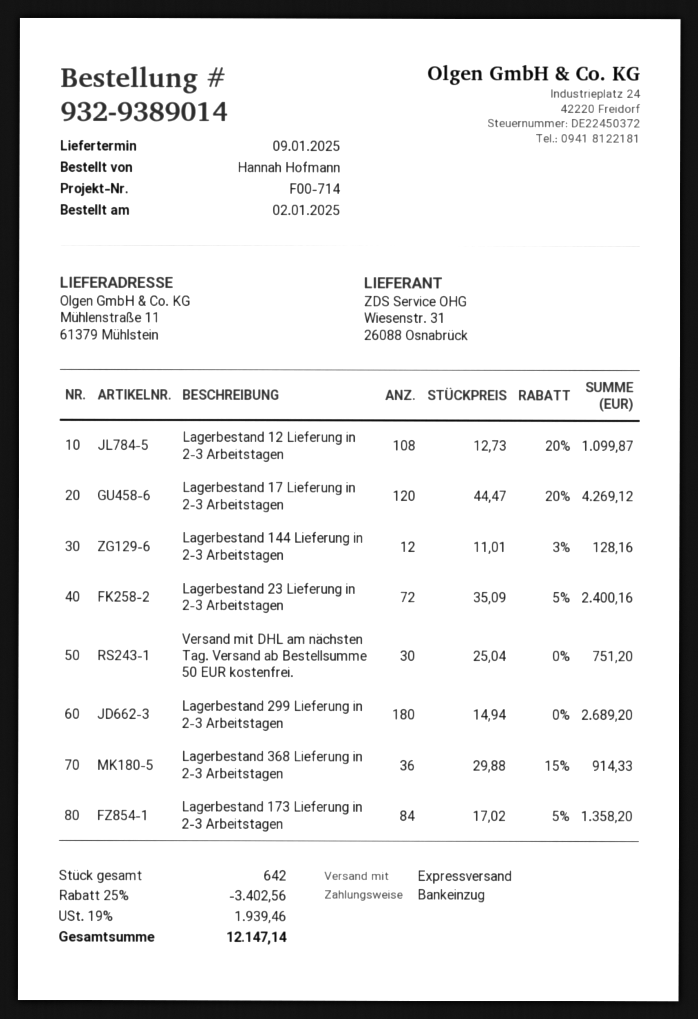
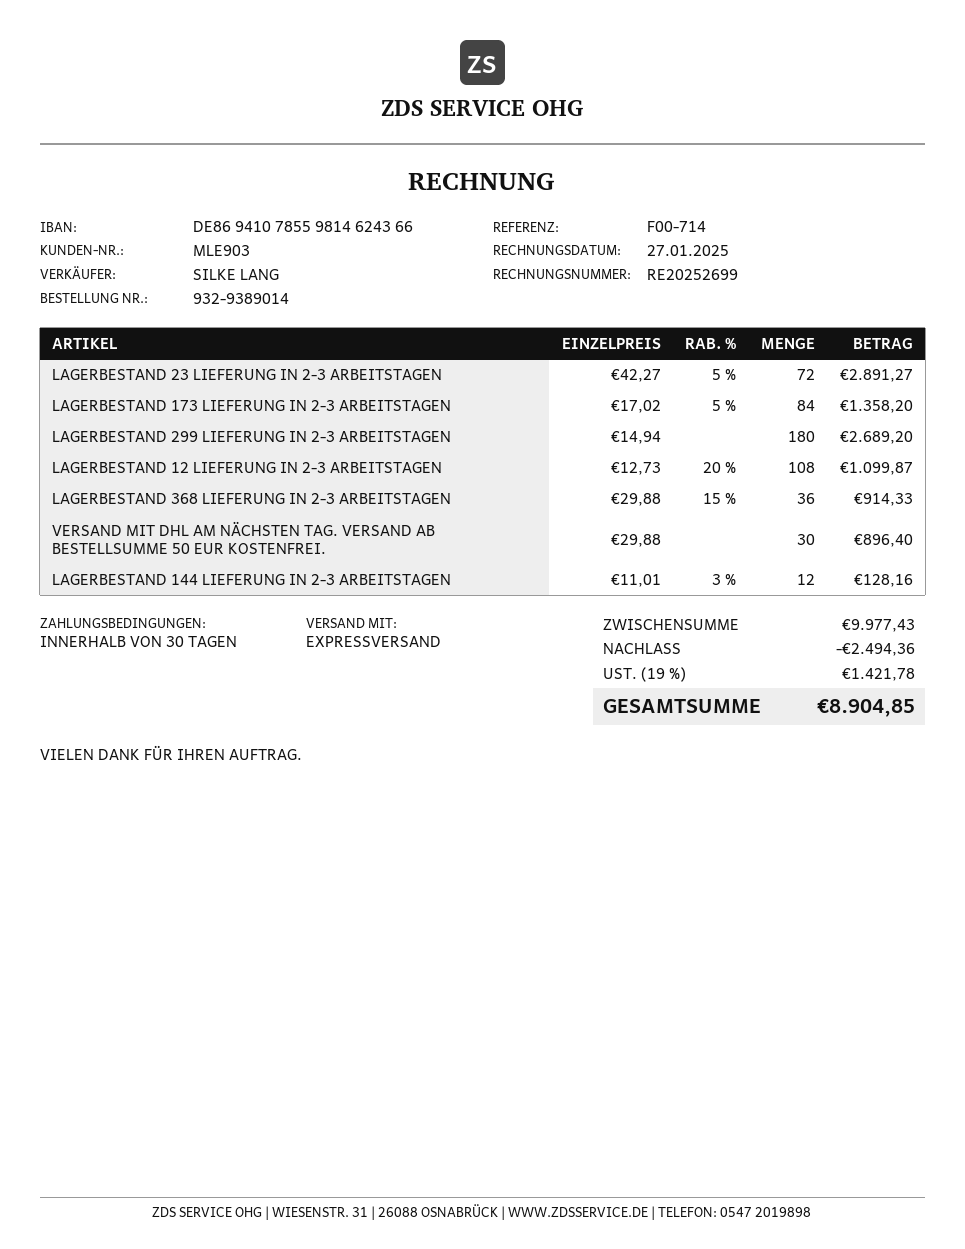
Lagerbestand 17 Lieferung in 2-3 Arbeitstagen: 120 x 44.47 - 20% = 4269.12 -> none
Lagerbestand 23 Lieferung in 2-3 Arbeitstagen: 72 x 35.09 - 5% = 2400.16 -> 72 x 42.27 - 5% = 2891.27
Versand mit DHL am nächsten Tag. Versand ab Bestellsumme 50 EUR kostenfrei.: 30 x 25.04 = 751.20 -> 30 x 29.88 = 896.40
discount: 3402.56 -> 2494.36
tax: 19% = 1939.46 -> 19% = 1421.78
total: 12147.14 -> 8904.85

